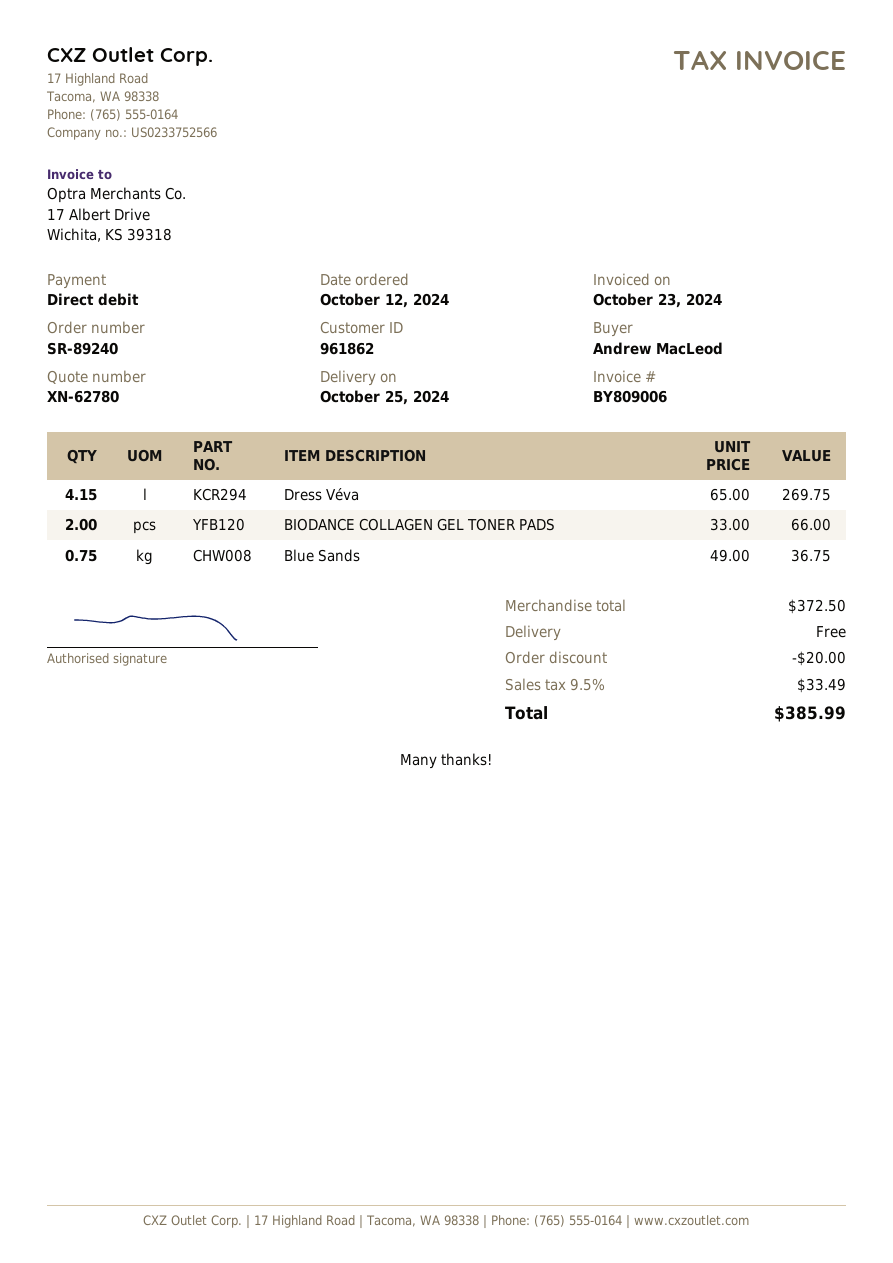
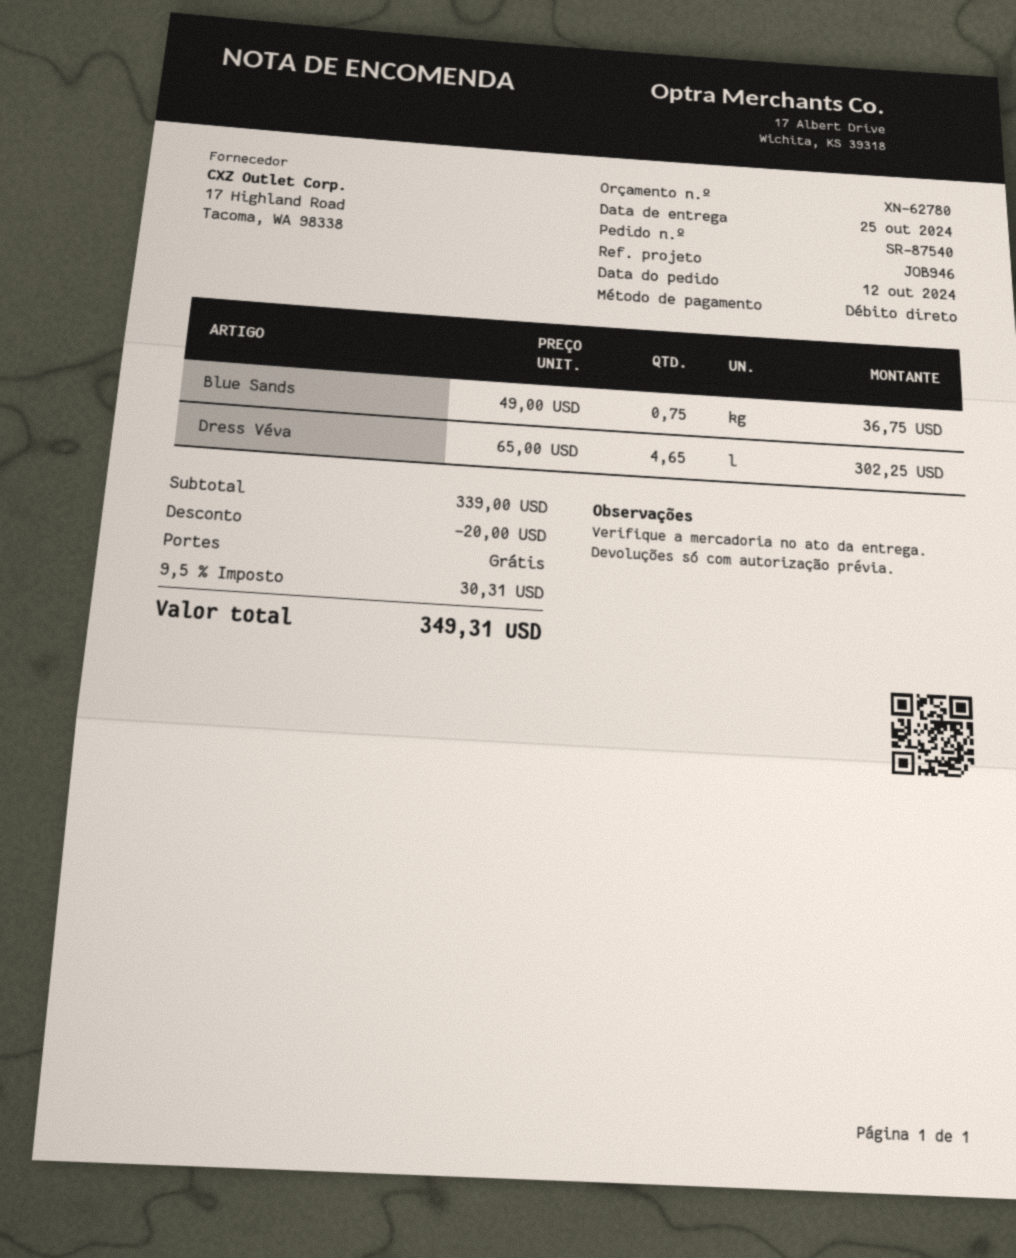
order number: SR-89240 -> SR-87540
Dress Véva: 4.15 x 65.00 = 269.75 -> 4.65 x 65.00 = 302.25
BIODANCE COLLAGEN GEL TONER PADS: 2 x 33.00 = 66.00 -> none
subtotal: 372.50 -> 339.00
tax: 9.5% = 33.49 -> 9.5% = 30.31
total: 385.99 -> 349.31

